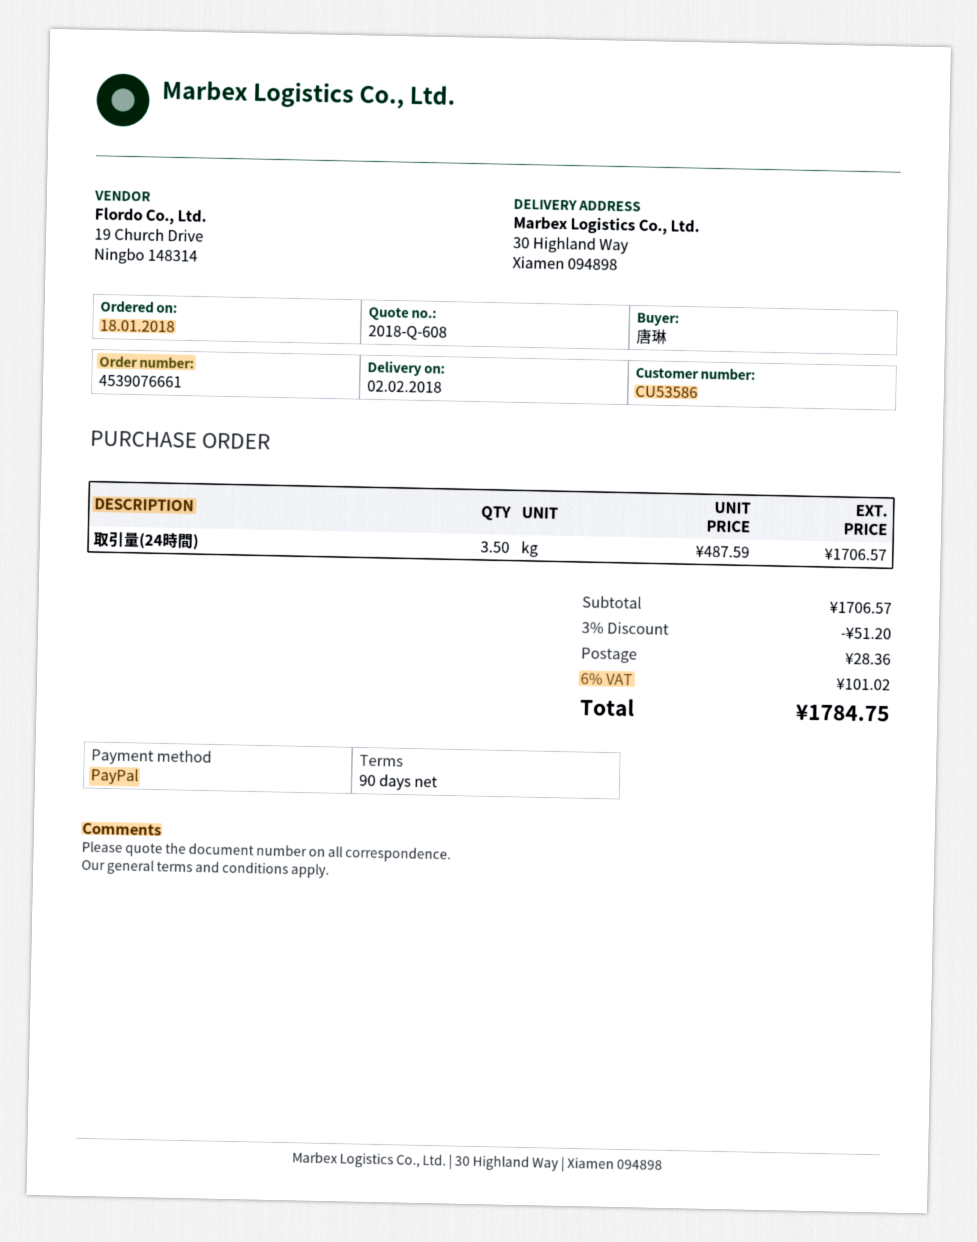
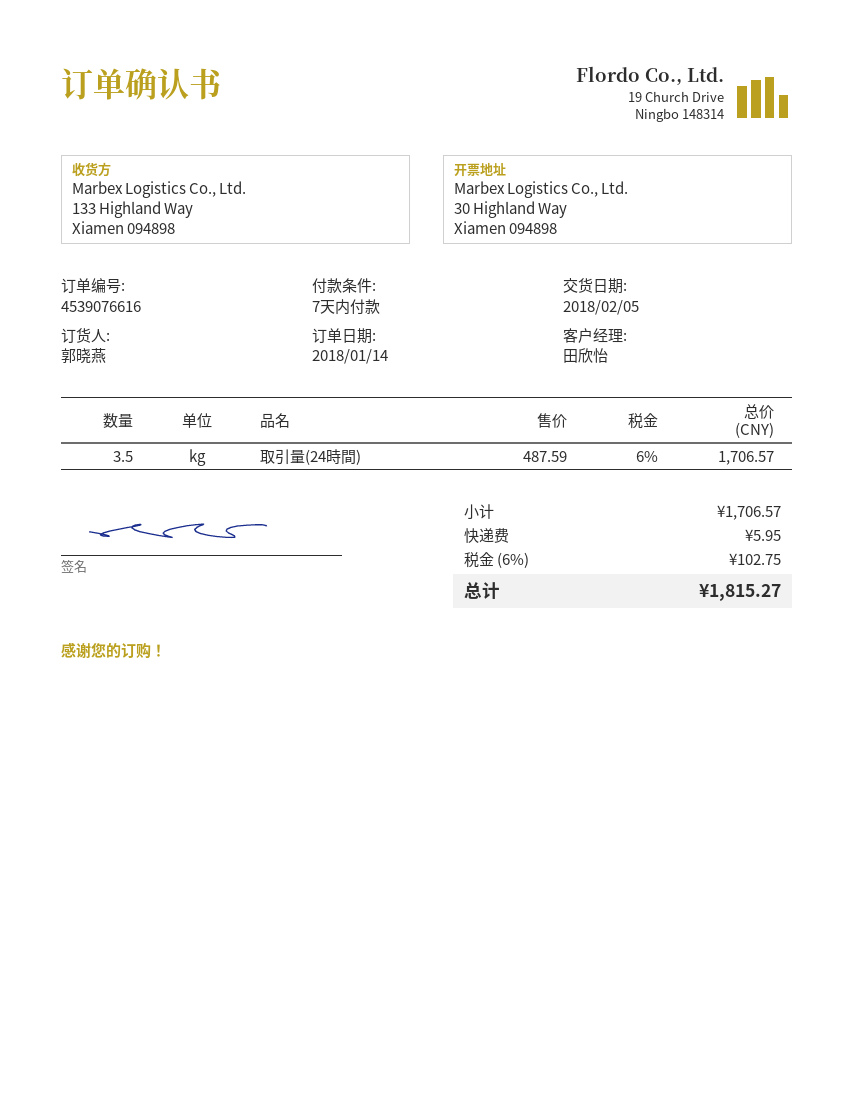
order number: 4539076661 -> 4539076616
order date: 2018-01-18 -> 2018-01-14
delivery date: 2018-02-02 -> 2018-02-05
payment terms: 90 days -> 7 days
ordered by: 唐琳 -> 郭晓燕
ship to: 30 Highland Way, Xiamen 094898 -> 133 Highland Way, Xiamen 094898
discount: 3% = 51.20 -> none
shipping: 28.36 -> 5.95
tax: 6% = 101.02 -> 6% = 102.75
total: 1784.75 -> 1815.27

